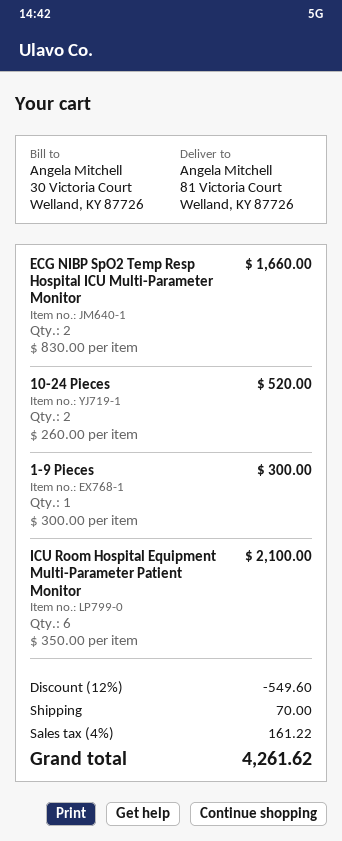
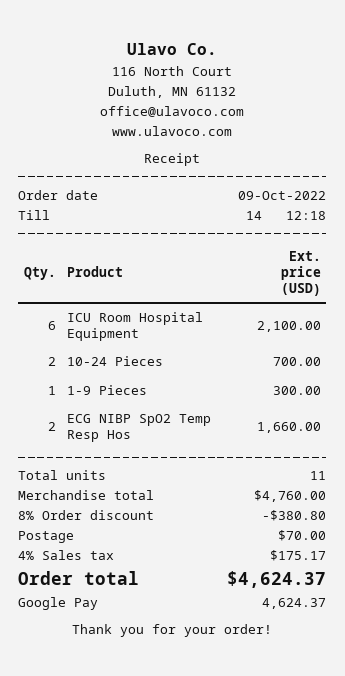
10-24 Pieces: 2 for 520.00 -> 2 for 700.00
discount: 12% = 549.60 -> 8% = 380.80
tax: 4% = 161.22 -> 4% = 175.17
total: 4261.62 -> 4624.37

